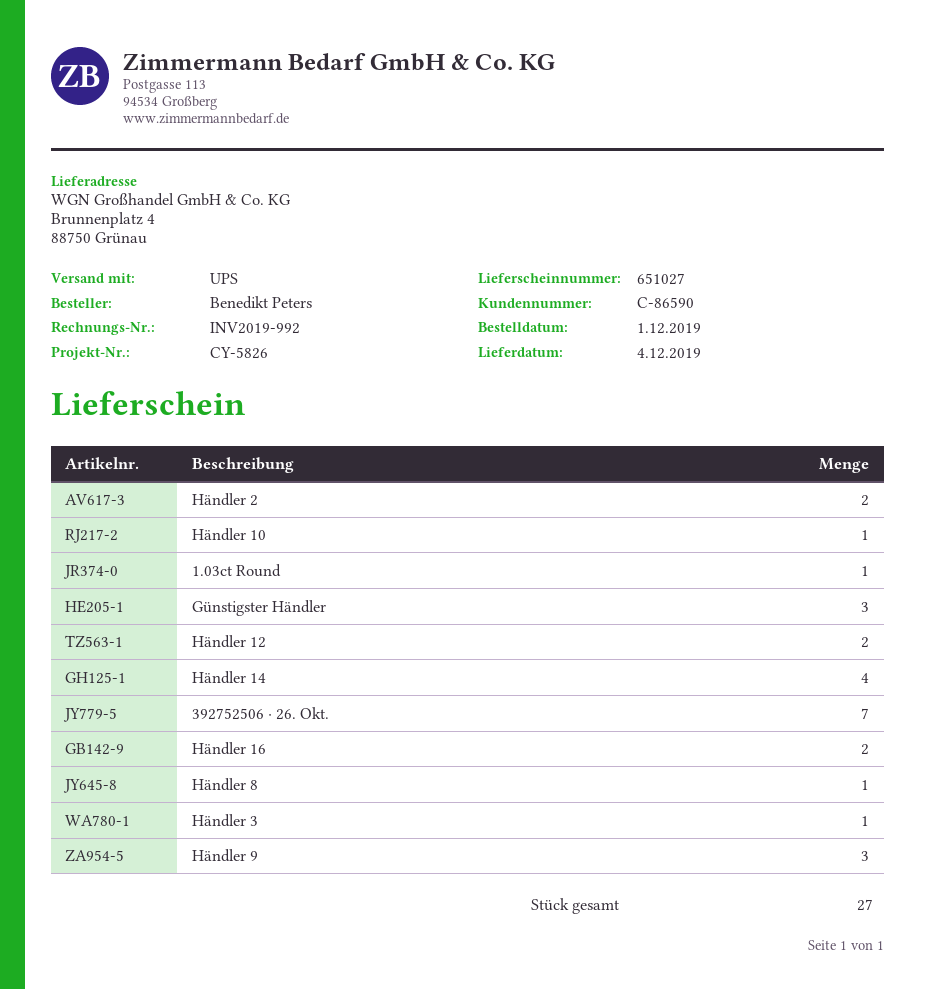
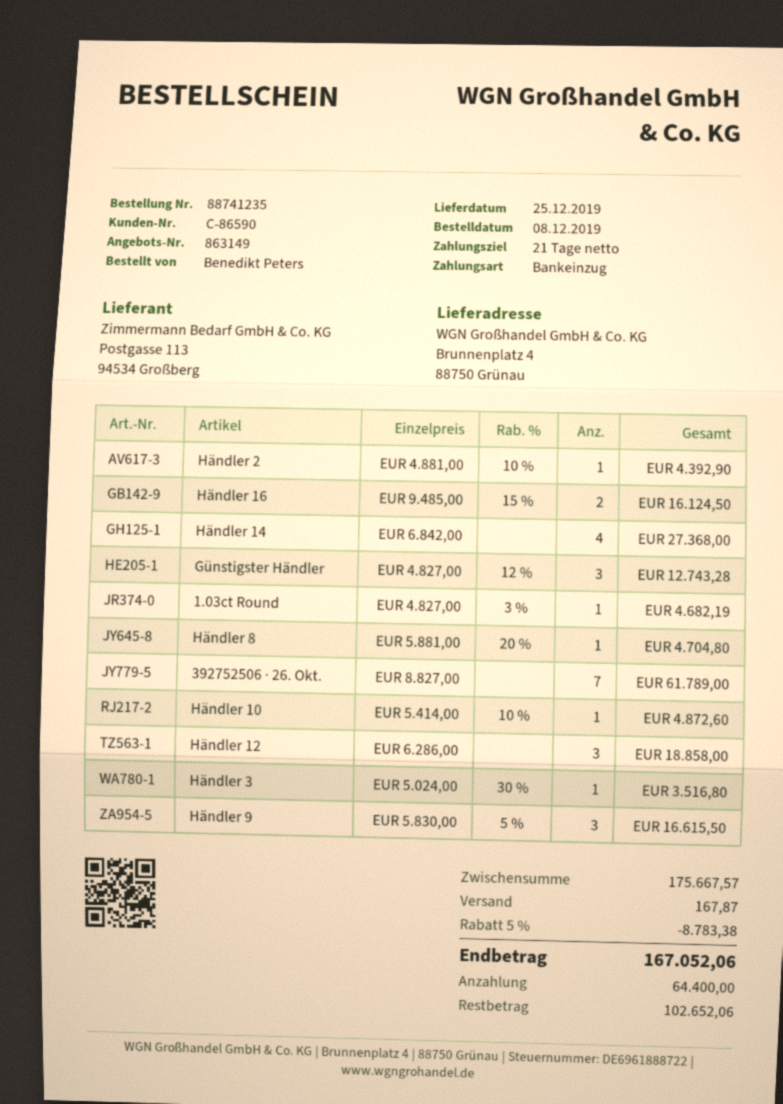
order date: 2019-12-01 -> 2019-12-08
delivery date: 2019-12-04 -> 2019-12-25
Händler 2: 2 -> 1
Händler 12: 2 -> 3

